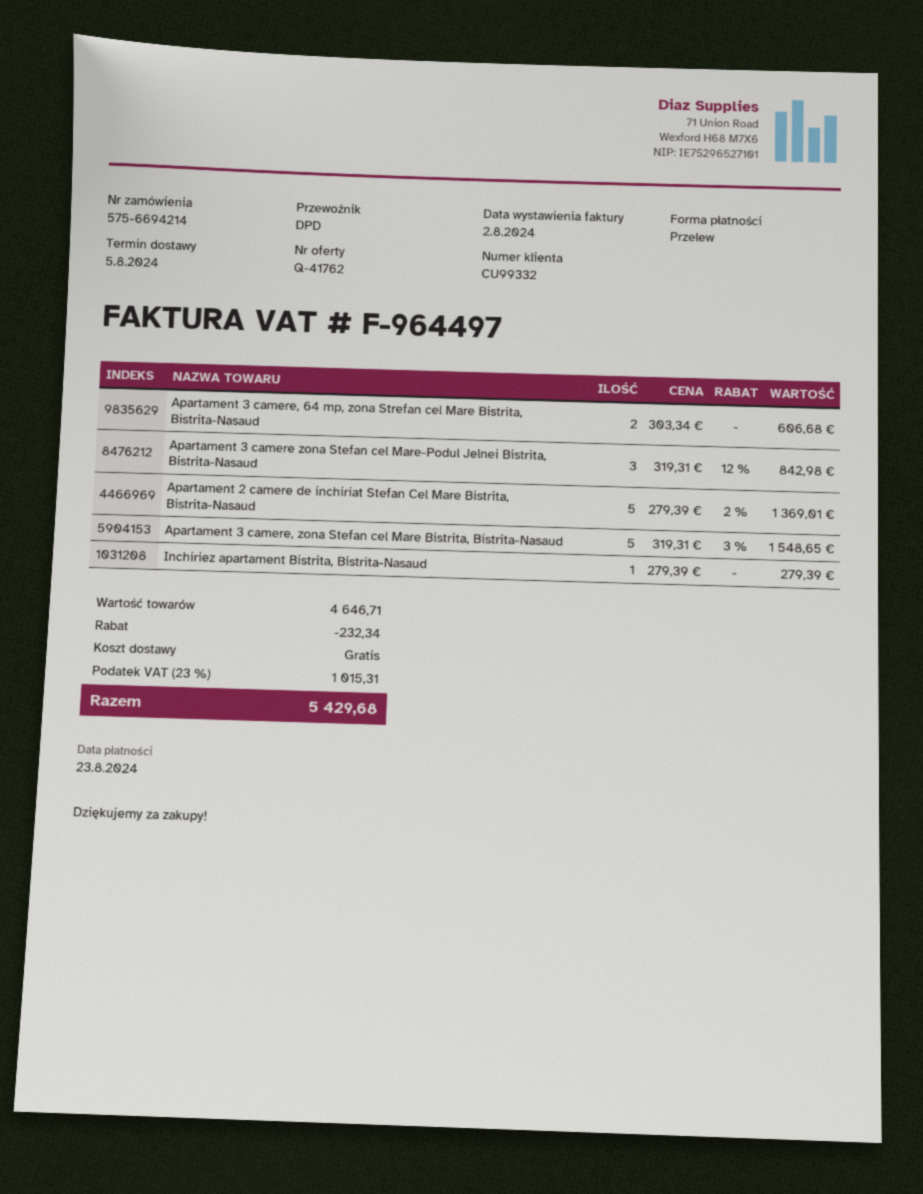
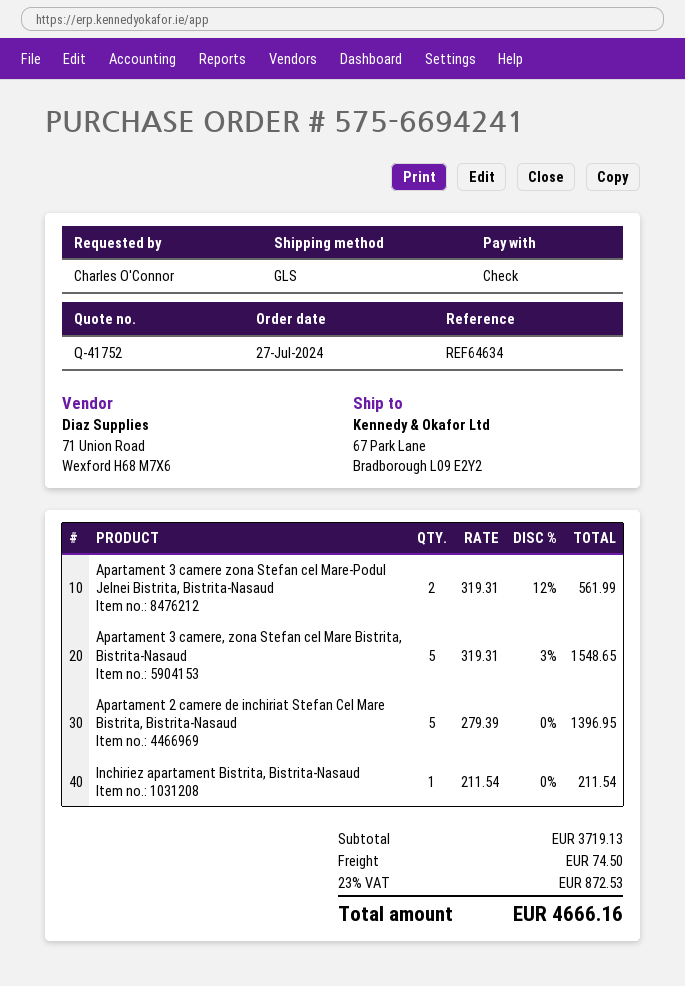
quote number: Q-41762 -> Q-41752
order number: 575-6694214 -> 575-6694241
payment method: bank transfer -> cheque
shipping method: DPD -> GLS
Apartament 3 camere, 64 mp, zona Strefan cel Mare Bistrita, Bistrita-Nasaud: 2 x 303.34 = 606.68 -> none
Apartament 3 camere zona Stefan cel Mare-Podul Jelnei Bistrita, Bistrita-Nasaud: 3 x 319.31 - 12% = 842.98 -> 2 x 319.31 - 12% = 561.99
Apartament 2 camere de inchiriat Stefan Cel Mare Bistrita, Bistrita-Nasaud: 5 x 279.39 - 2% = 1369.01 -> 5 x 279.39 = 1396.95
Inchiriez apartament Bistrita, Bistrita-Nasaud: 1 x 279.39 = 279.39 -> 1 x 211.54 = 211.54
subtotal: 4646.71 -> 3719.13
discount: 232.34 -> none
shipping: 0.00 -> 74.50
tax: 23% = 1015.31 -> 23% = 872.53
total: 5429.68 -> 4666.16

